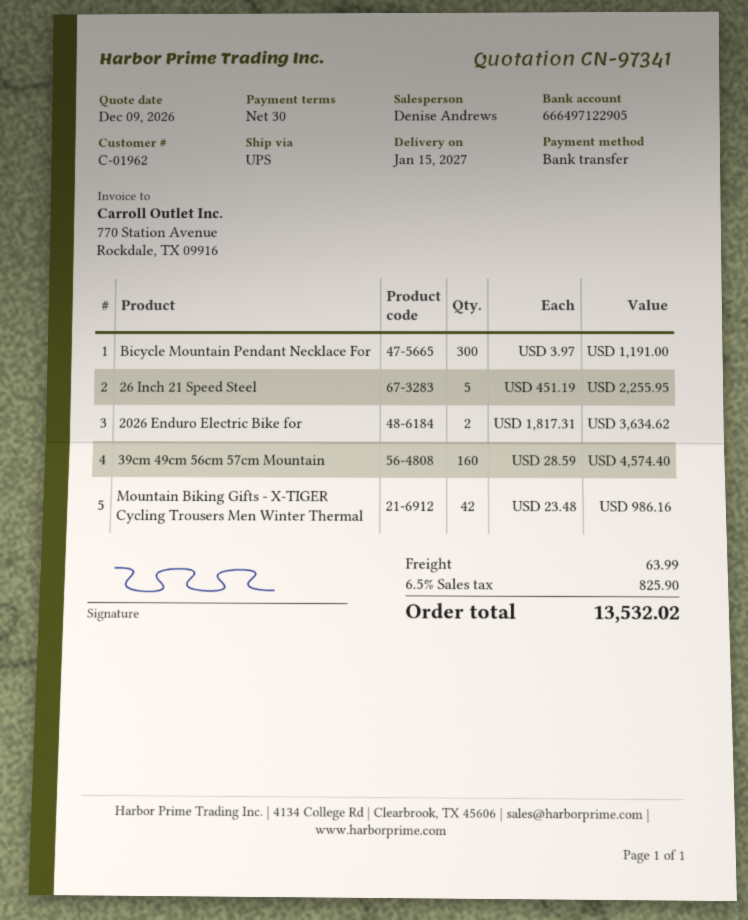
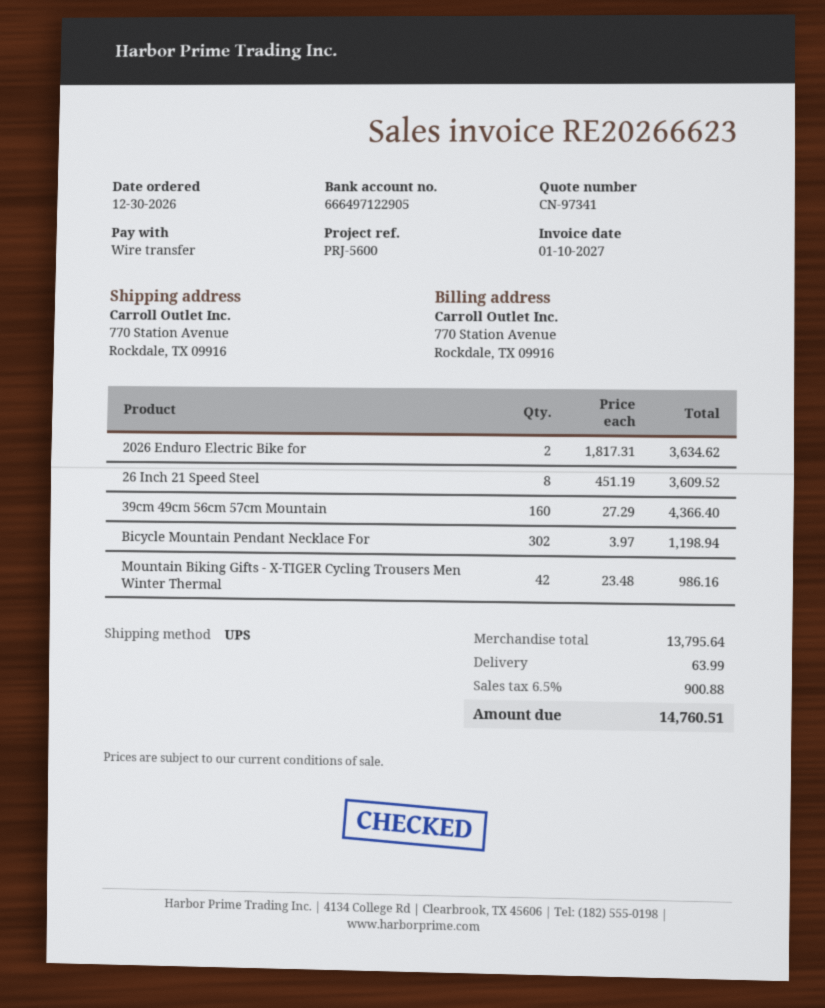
Bicycle Mountain Pendant Necklace For: 300 x 3.97 = 1191.00 -> 302 x 3.97 = 1198.94
26 Inch 21 Speed Steel: 5 x 451.19 = 2255.95 -> 8 x 451.19 = 3609.52
39cm 49cm 56cm 57cm Mountain: 160 x 28.59 = 4574.40 -> 160 x 27.29 = 4366.40
tax: 6.5% = 825.90 -> 6.5% = 900.88
total: 13532.02 -> 14760.51

